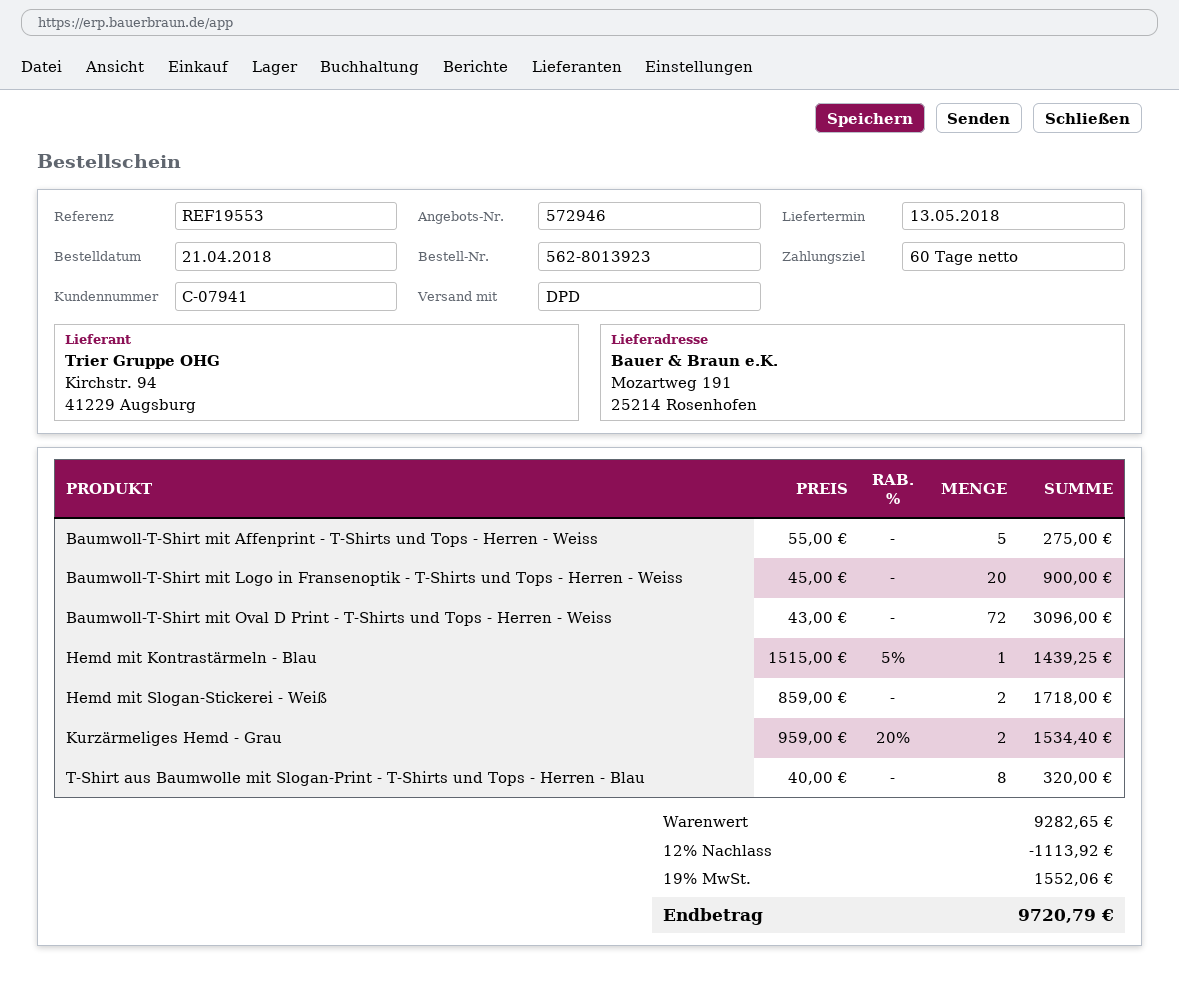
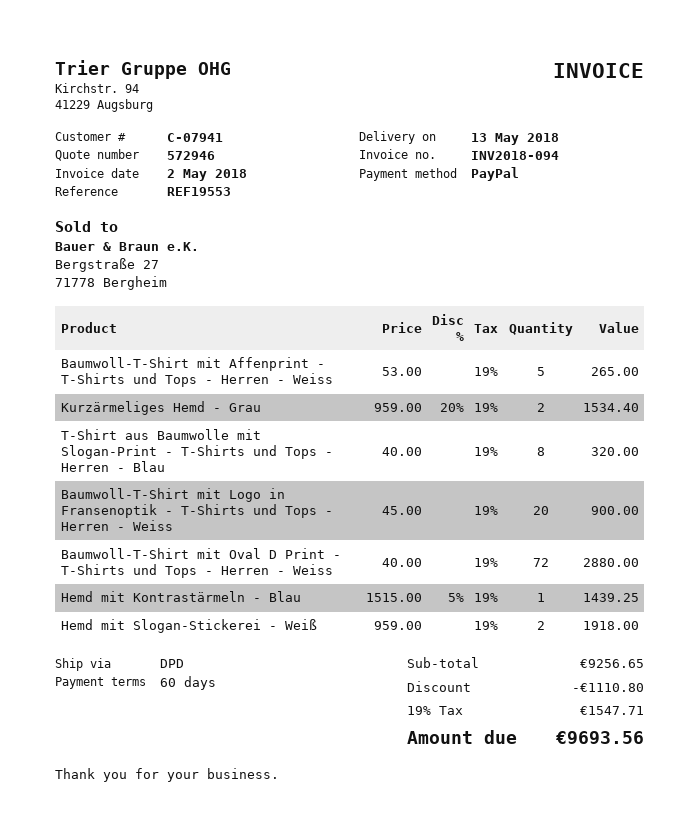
Baumwoll-T-Shirt mit Affenprint - T-Shirts und Tops - Herren - Weiss: 5 x 55.00 = 275.00 -> 5 x 53.00 = 265.00
Baumwoll-T-Shirt mit Oval D Print - T-Shirts und Tops - Herren - Weiss: 72 x 43.00 = 3096.00 -> 72 x 40.00 = 2880.00
Hemd mit Slogan-Stickerei - Weiß: 2 x 859.00 = 1718.00 -> 2 x 959.00 = 1918.00
subtotal: 9282.65 -> 9256.65
discount: 1113.92 -> 1110.80
tax: 19% = 1552.06 -> 19% = 1547.71
total: 9720.79 -> 9693.56

